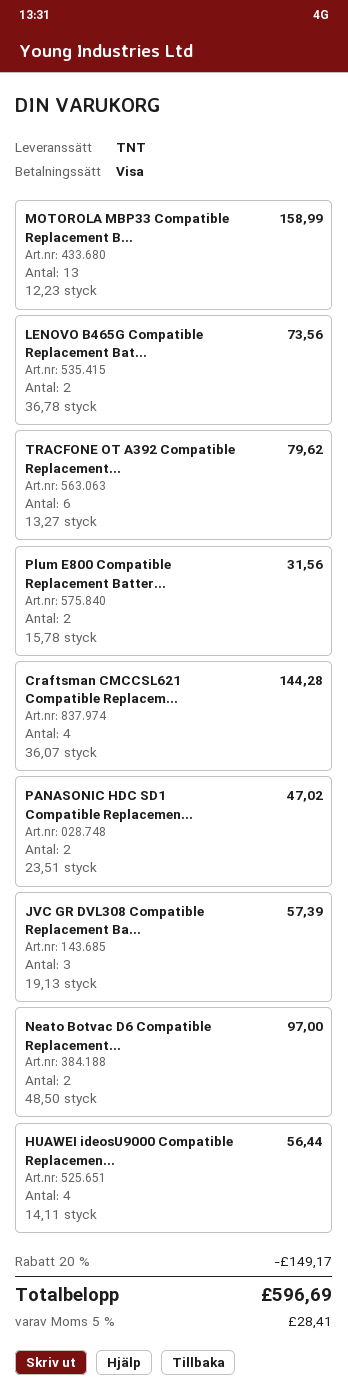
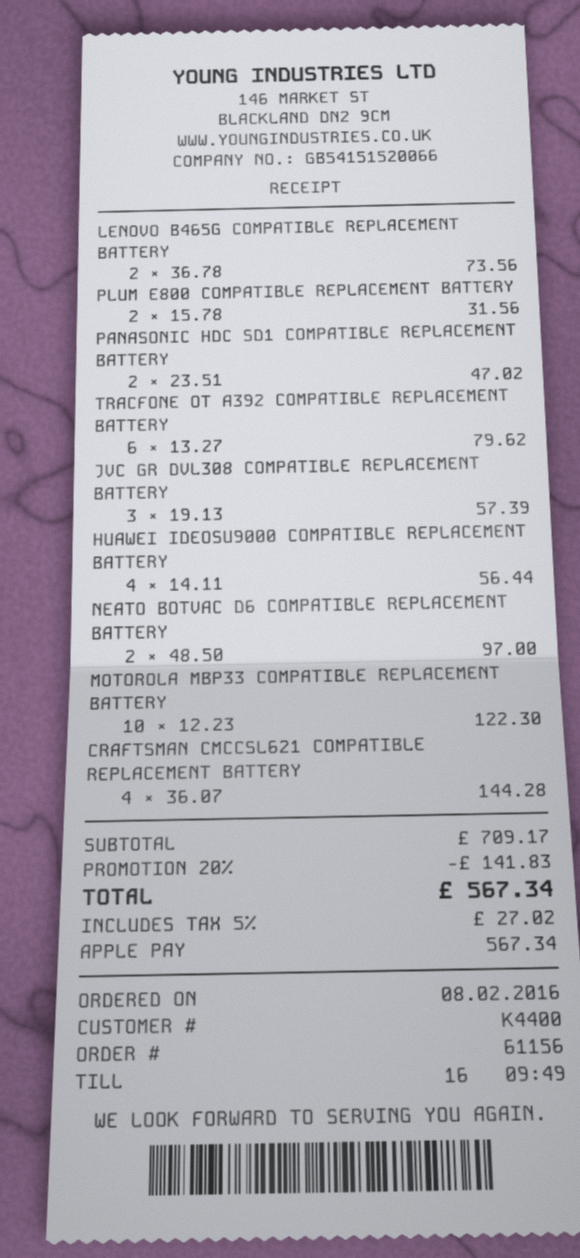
payment method: Visa -> Apple Pay
MOTOROLA MBP33 Compatible Replacement B...: 13 x 12.23 = 158.99 -> 10 x 12.23 = 122.30
discount: 20% = 149.17 -> 20% = 141.83
tax: 5% = 28.41 -> 5% = 27.02
total: 596.69 -> 567.34

